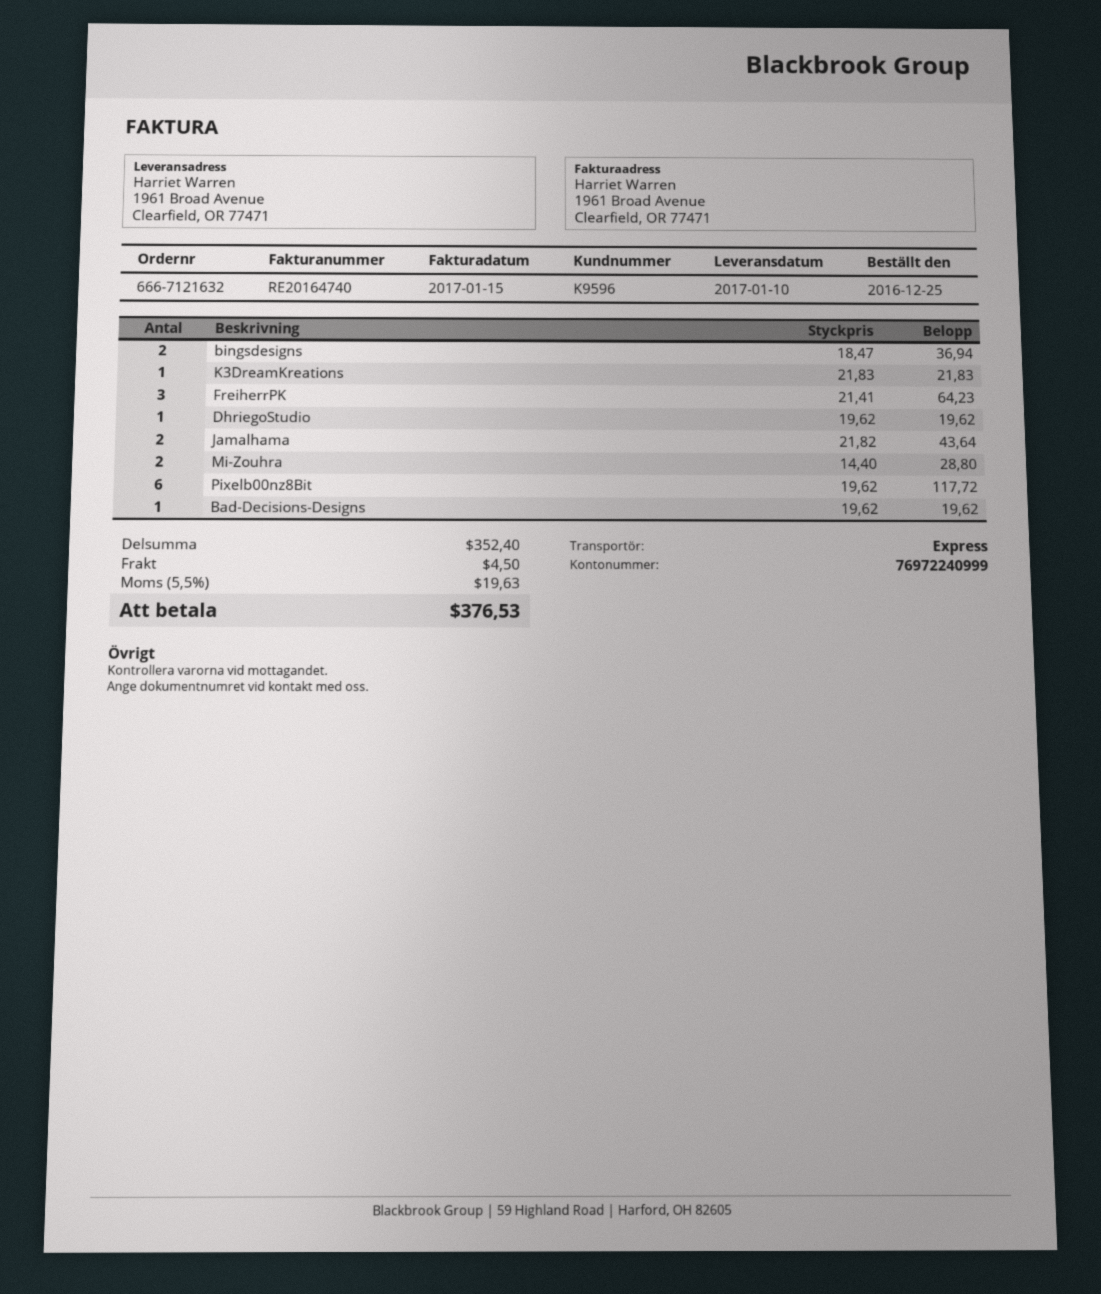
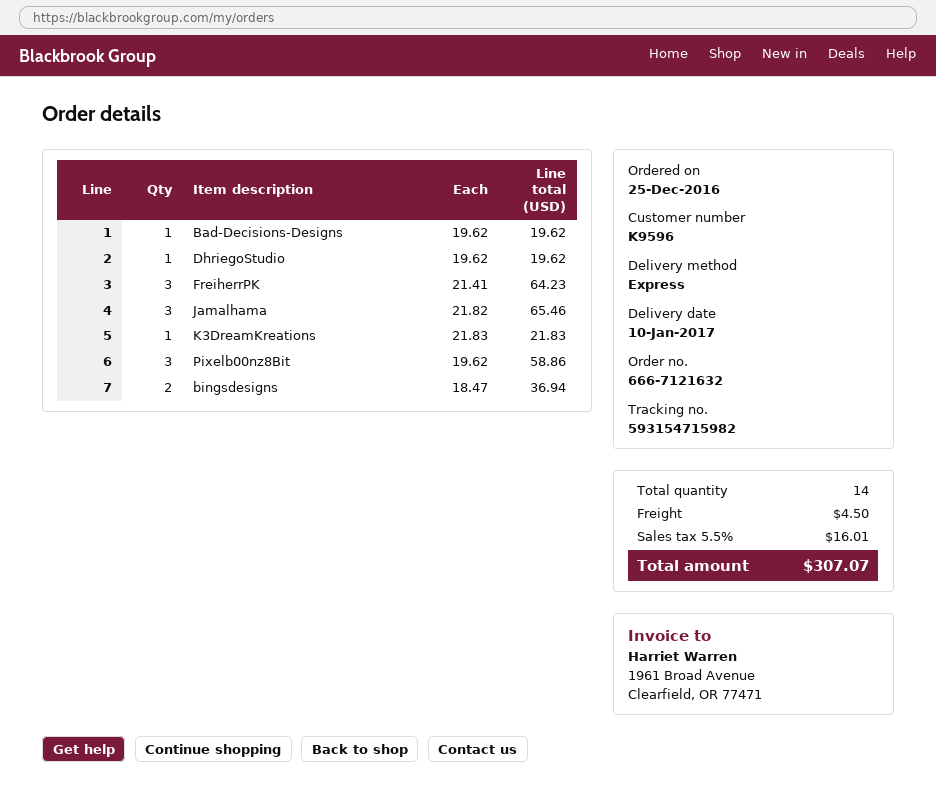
Jamalhama: 2 x 21.82 = 43.64 -> 3 x 21.82 = 65.46
Mi-Zouhra: 2 x 14.40 = 28.80 -> none
Pixelb00nz8Bit: 6 x 19.62 = 117.72 -> 3 x 19.62 = 58.86
tax: 5.5% = 19.63 -> 5.5% = 16.01
total: 376.53 -> 307.07

